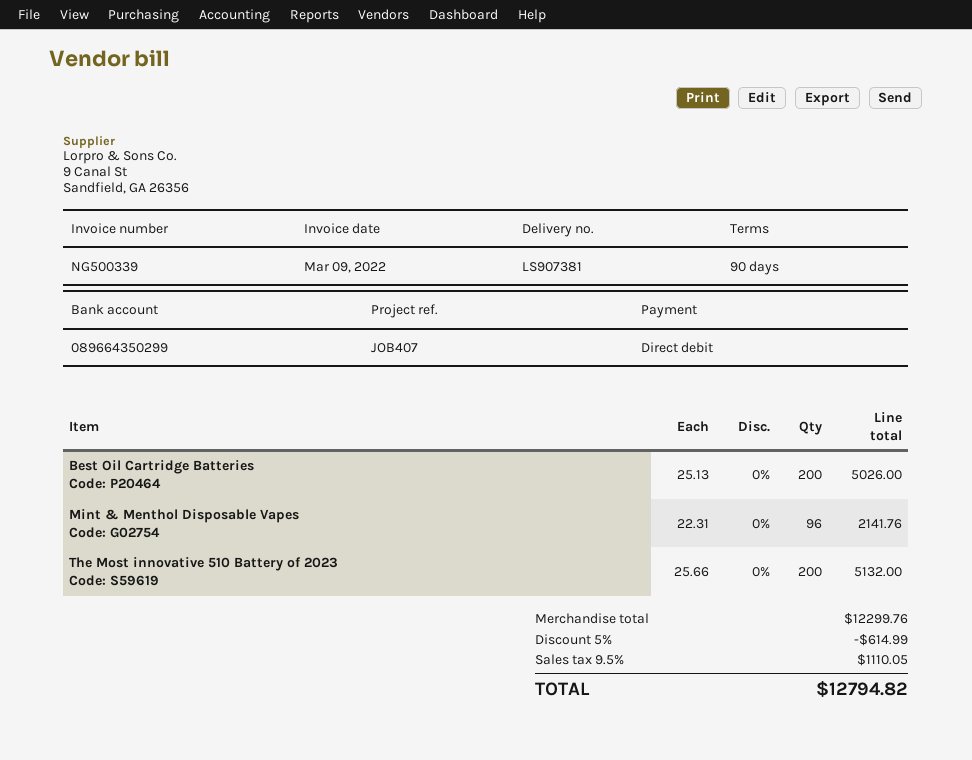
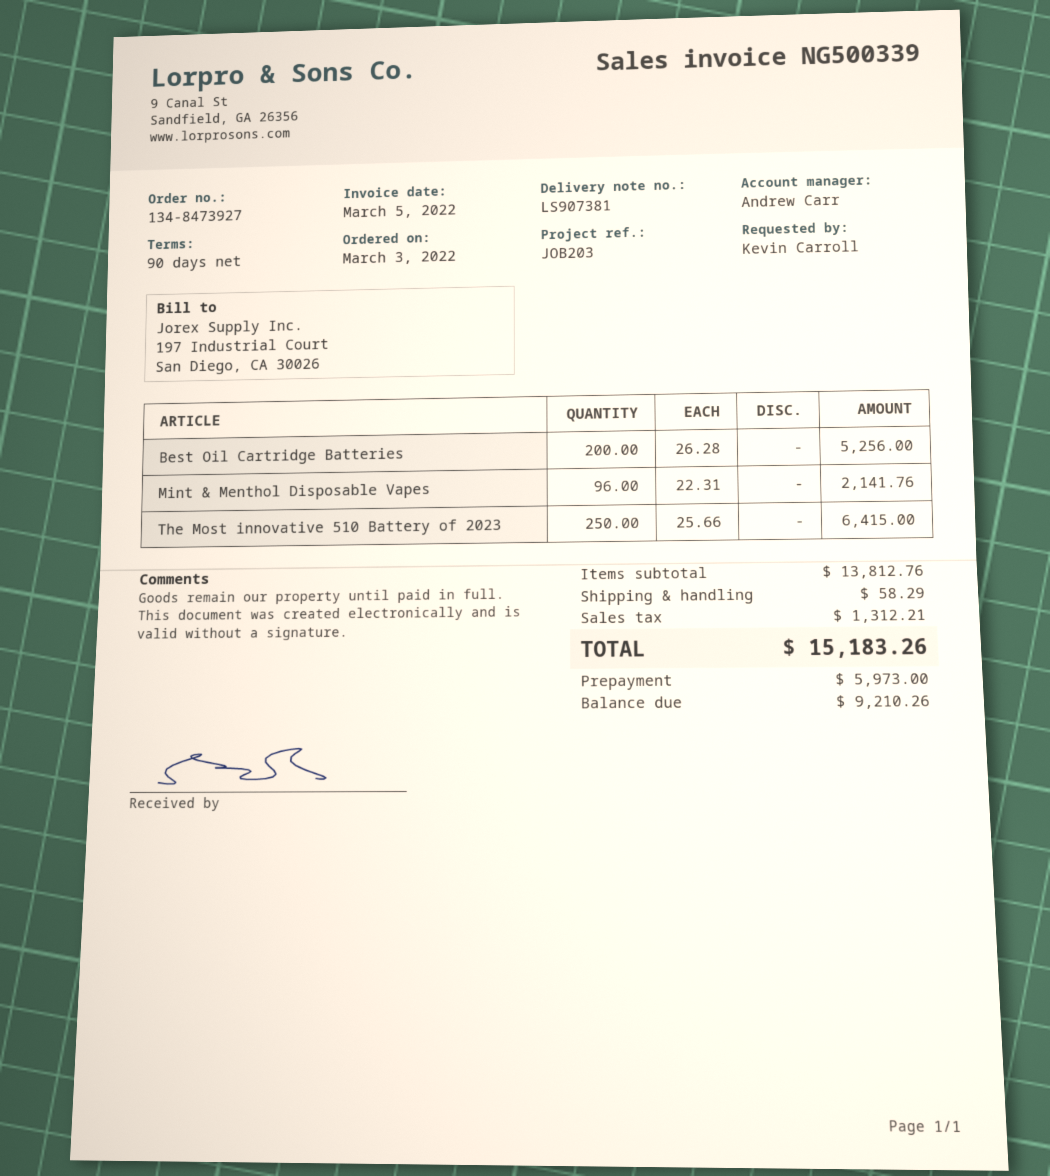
invoice date: 2022-03-09 -> 2022-03-05
reference: JOB407 -> JOB203
Best Oil Cartridge Batteries: 200 x 25.13 = 5026.00 -> 200 x 26.28 = 5256.00
The Most innovative 510 Battery of 2023: 200 x 25.66 = 5132.00 -> 250 x 25.66 = 6415.00
subtotal: 12299.76 -> 13812.76
discount: 5% = 614.99 -> none
shipping: none -> 58.29
tax: 1110.05 -> 1312.21
total: 12794.82 -> 15183.26

